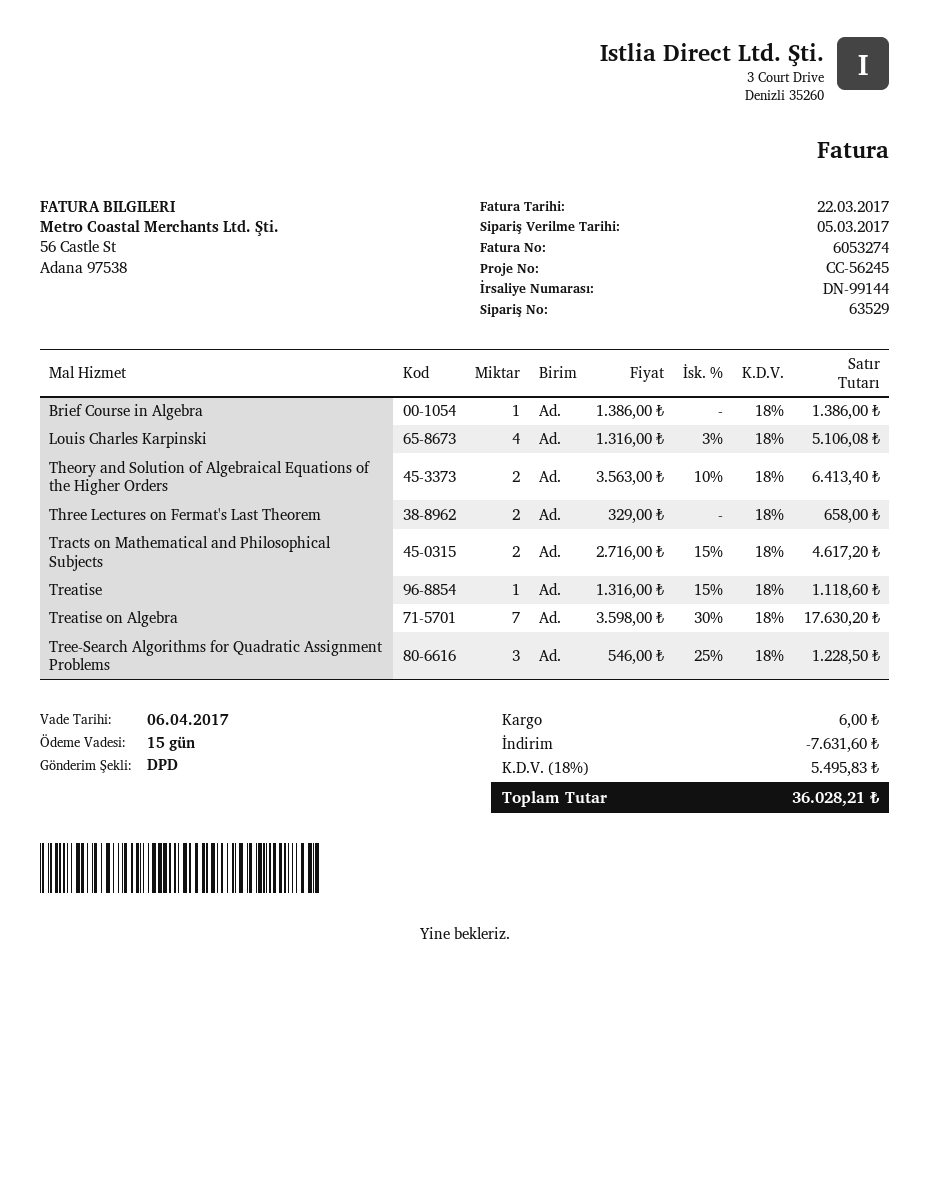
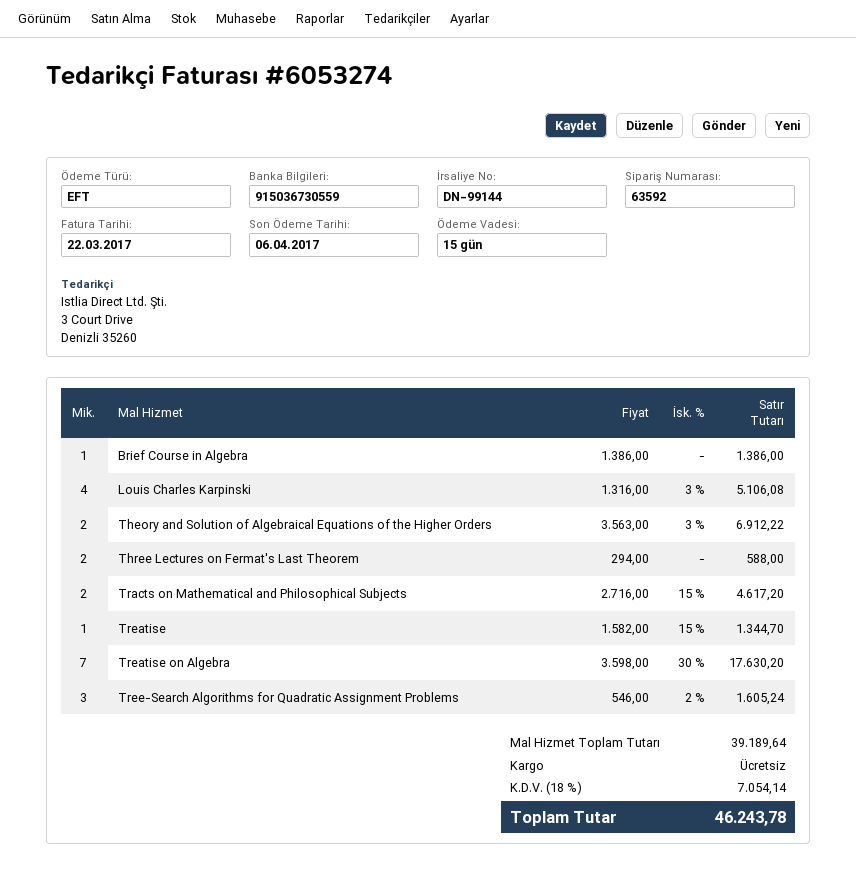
order number: 63529 -> 63592
Theory and Solution of Algebraical Equations of the Higher Orders: 2 x 3563.00 - 10% = 6413.40 -> 2 x 3563.00 - 3% = 6912.22
Three Lectures on Fermat's Last Theorem: 2 x 329.00 = 658.00 -> 2 x 294.00 = 588.00
Treatise: 1 x 1316.00 - 15% = 1118.60 -> 1 x 1582.00 - 15% = 1344.70
Tree-Search Algorithms for Quadratic Assignment Problems: 3 x 546.00 - 25% = 1228.50 -> 3 x 546.00 - 2% = 1605.24
discount: 7631.60 -> none
shipping: 6.00 -> 0.00
tax: 18% = 5495.83 -> 18% = 7054.14
total: 36028.21 -> 46243.78

